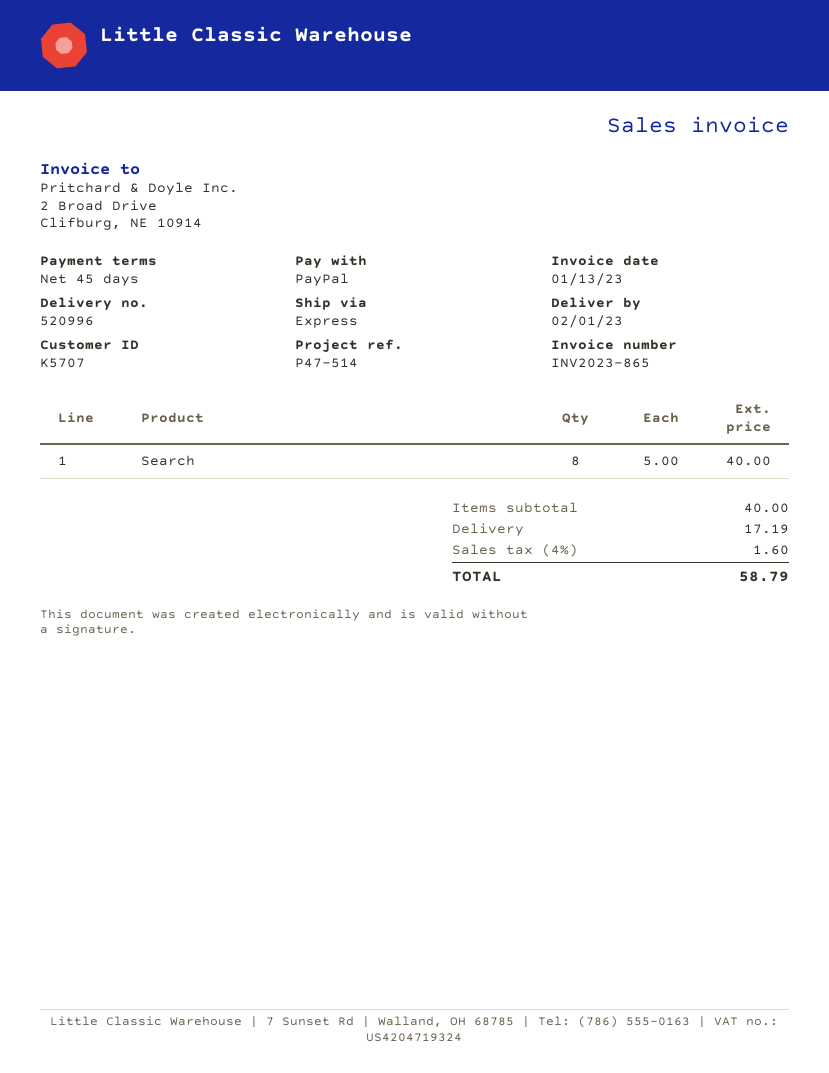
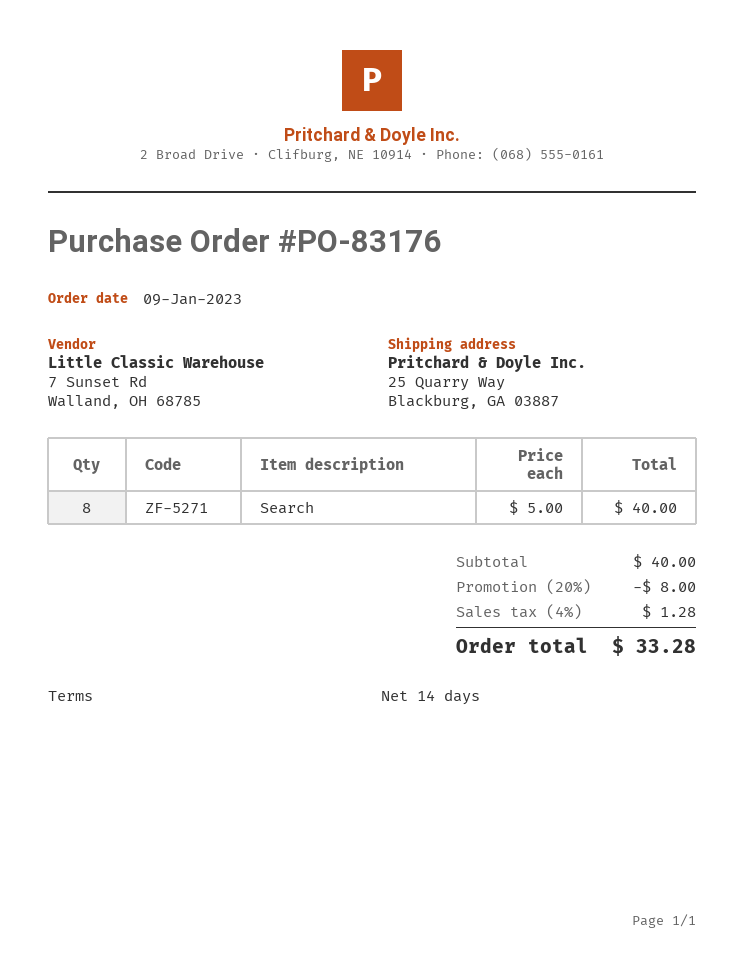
payment terms: 45 days -> 14 days
discount: none -> 20% = 8.00
shipping: 17.19 -> none
tax: 4% = 1.60 -> 4% = 1.28
total: 58.79 -> 33.28

